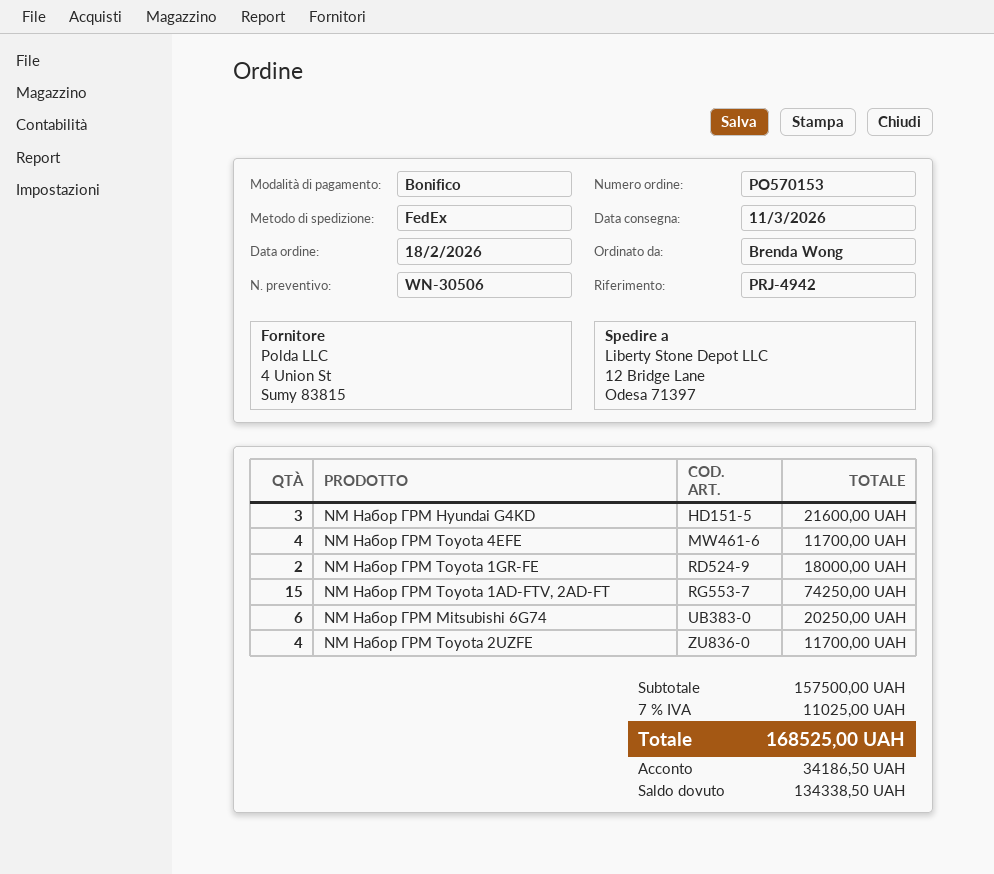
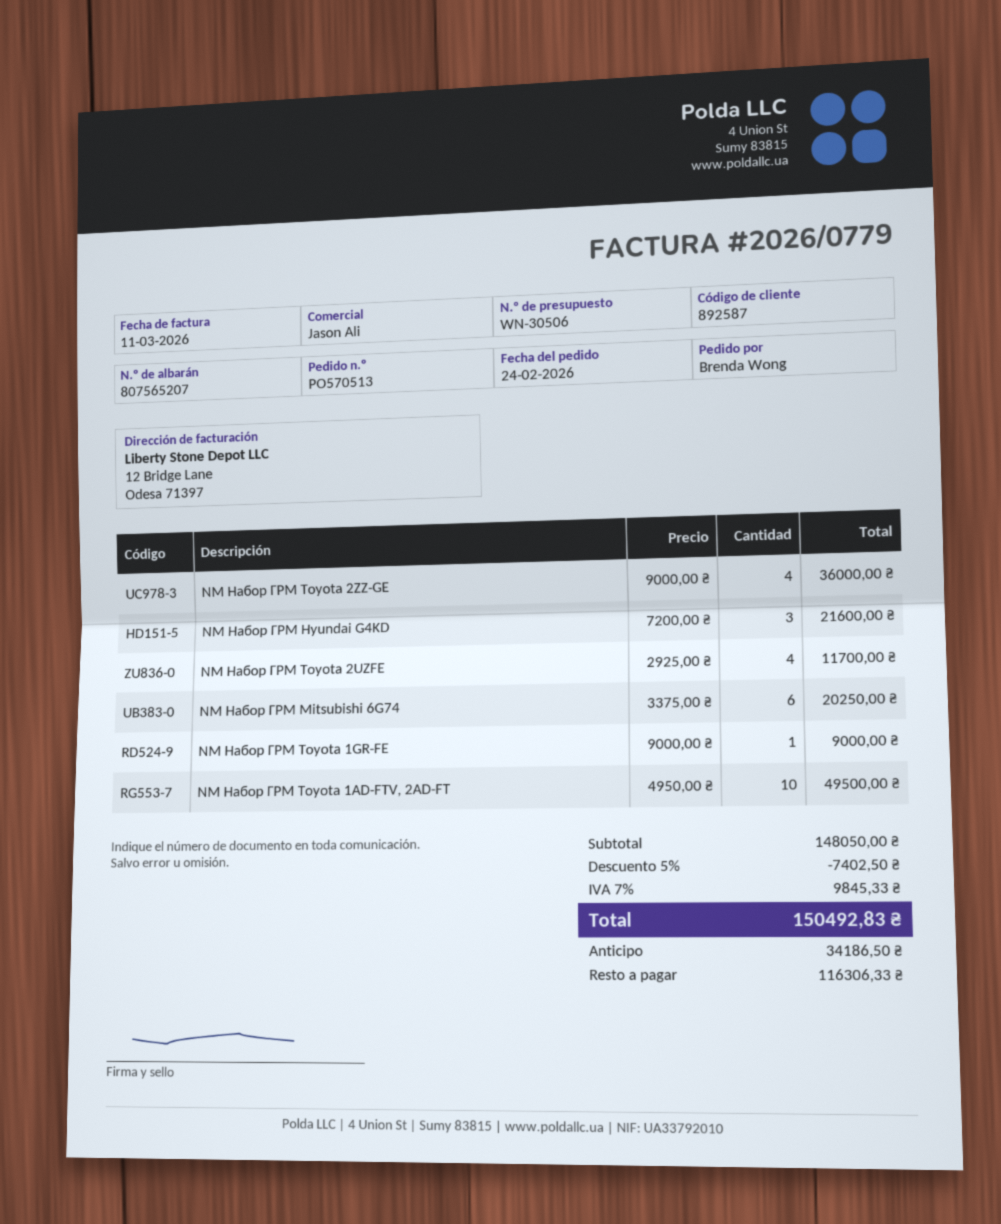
order number: PO570153 -> PO570513
order date: 2026-02-18 -> 2026-02-24
NM Набор ГРМ Toyota 4EFE: 4 for 11700.00 -> none
NM Набор ГРМ Toyota 1GR-FE: 2 for 18000.00 -> 1 for 9000.00
NM Набор ГРМ Toyota 1AD-FTV, 2AD-FT: 15 for 74250.00 -> 10 for 49500.00
NM Набор ГРМ Toyota 2ZZ-GE: none -> 4 for 36000.00
subtotal: 157500.00 -> 148050.00
discount: none -> 5% = 7402.50
tax: 7% = 11025.00 -> 7% = 9845.33
total: 168525.00 -> 150492.83
balance: 134338.50 -> 116306.33

